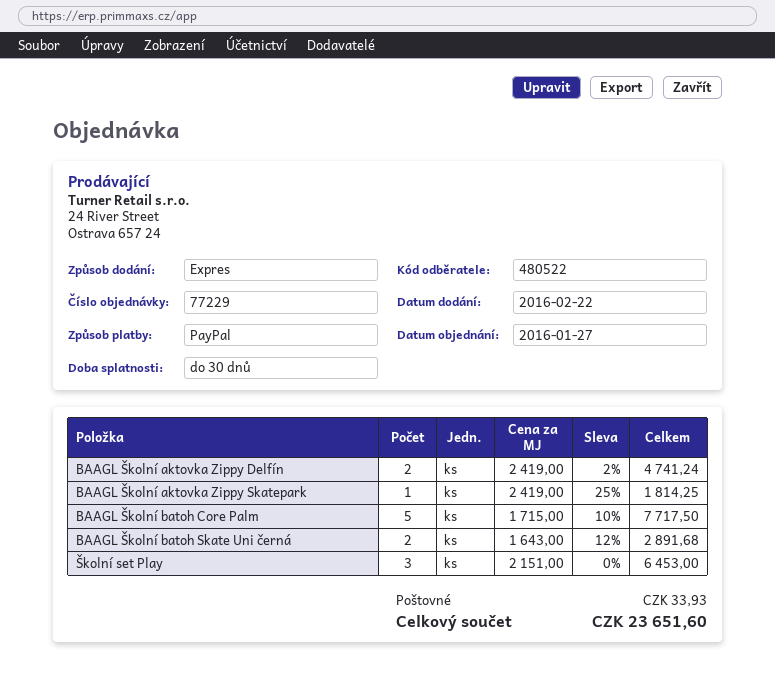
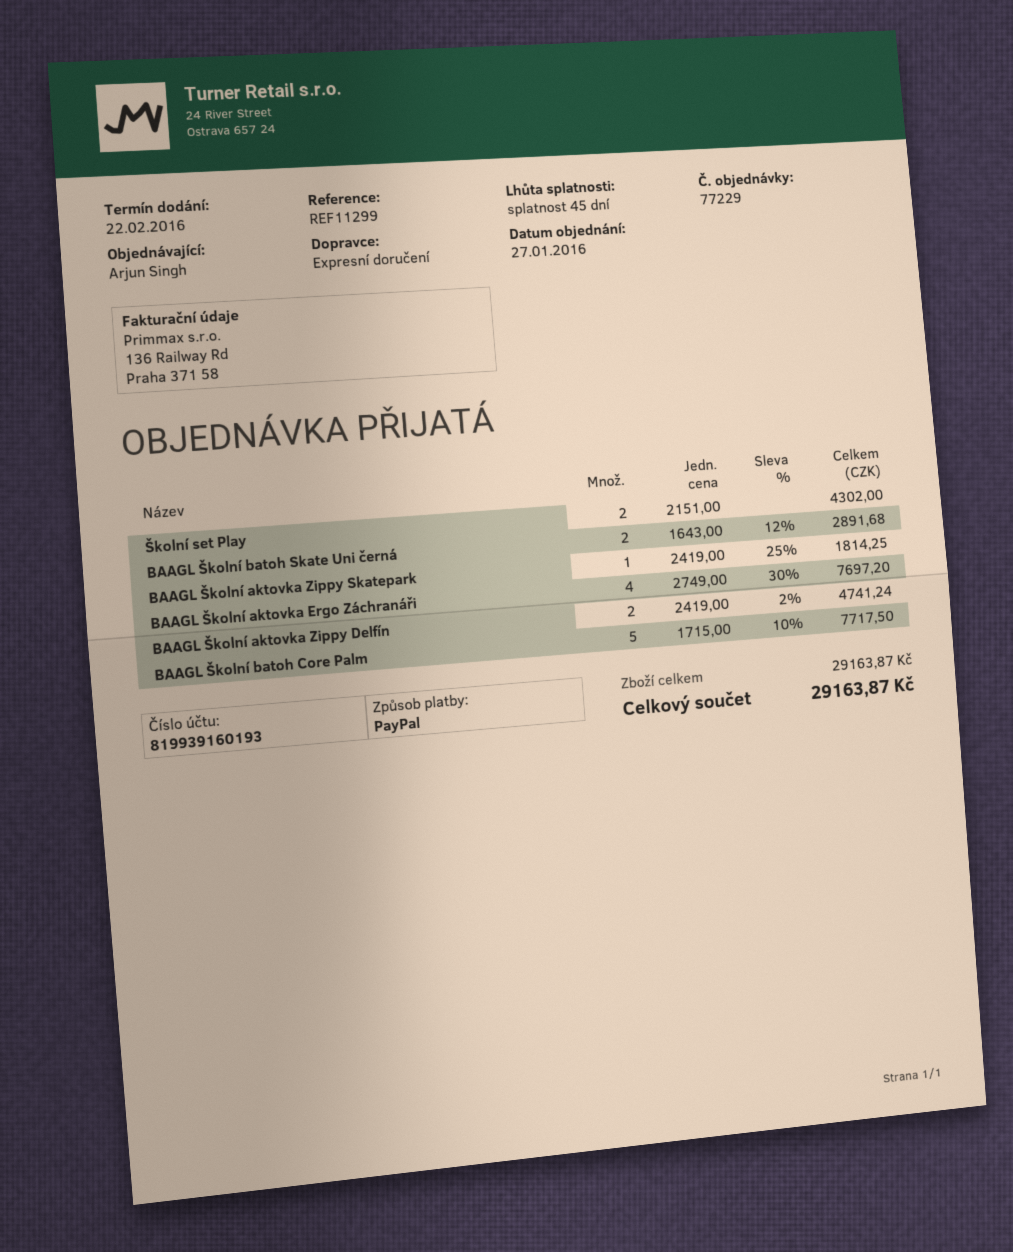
payment terms: 30 days -> 45 days
Školní set Play: 3 x 2151.00 = 6453.00 -> 2 x 2151.00 = 4302.00
BAAGL Školní aktovka Ergo Záchranáři: none -> 4 x 2749.00 - 30% = 7697.20
shipping: 33.93 -> none
total: 23651.60 -> 29163.87

